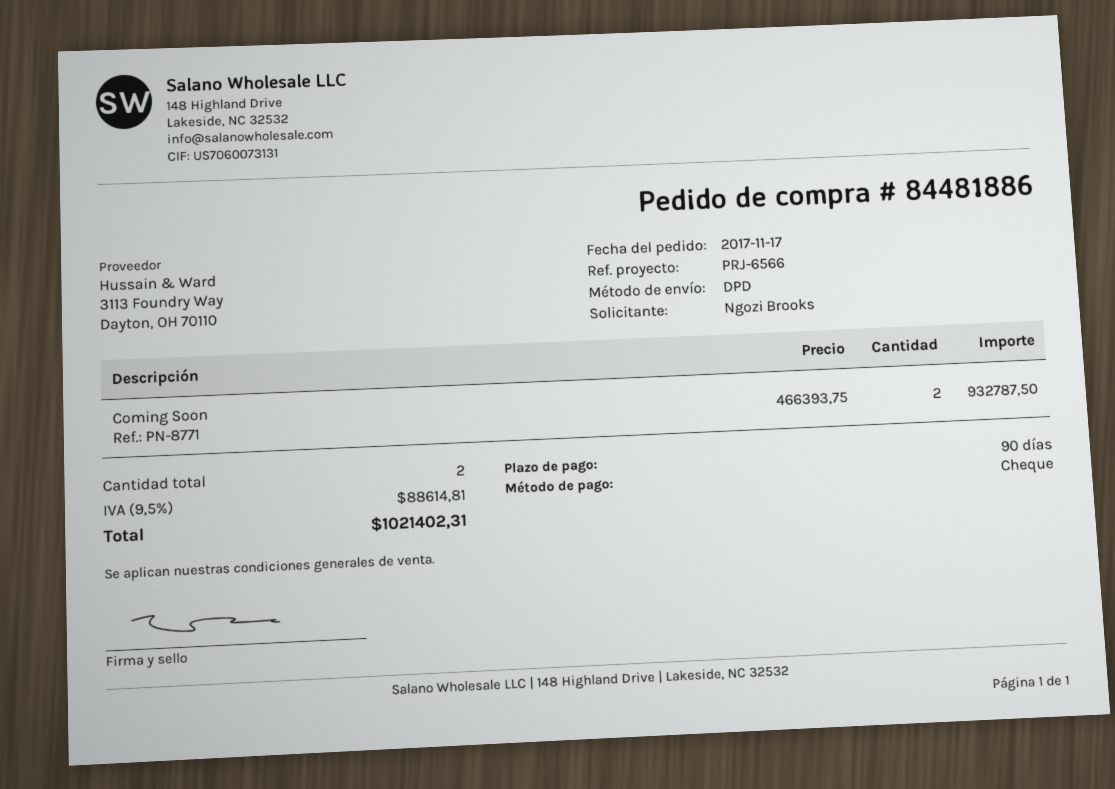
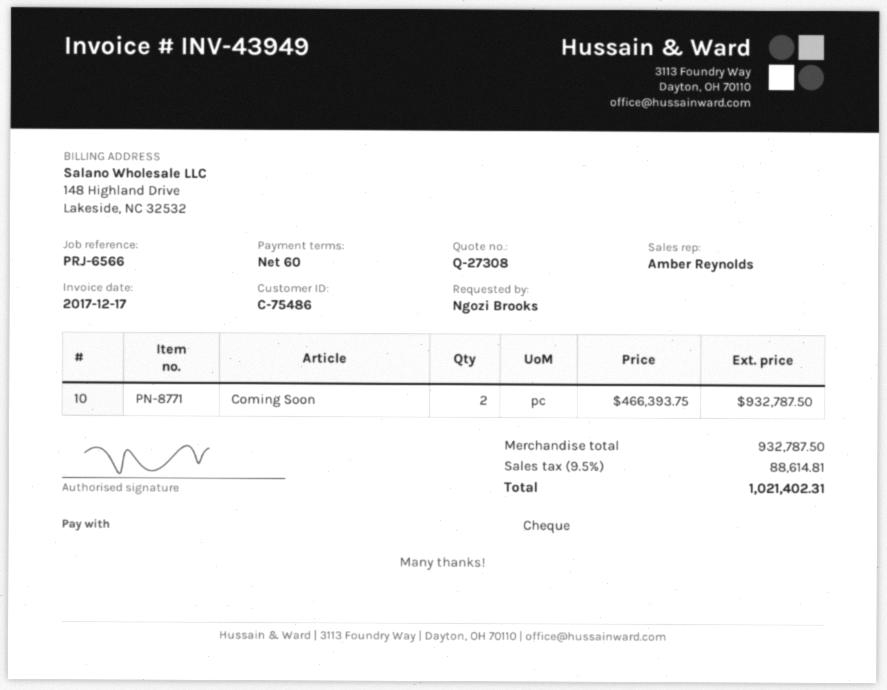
payment terms: 90 days -> 60 days

